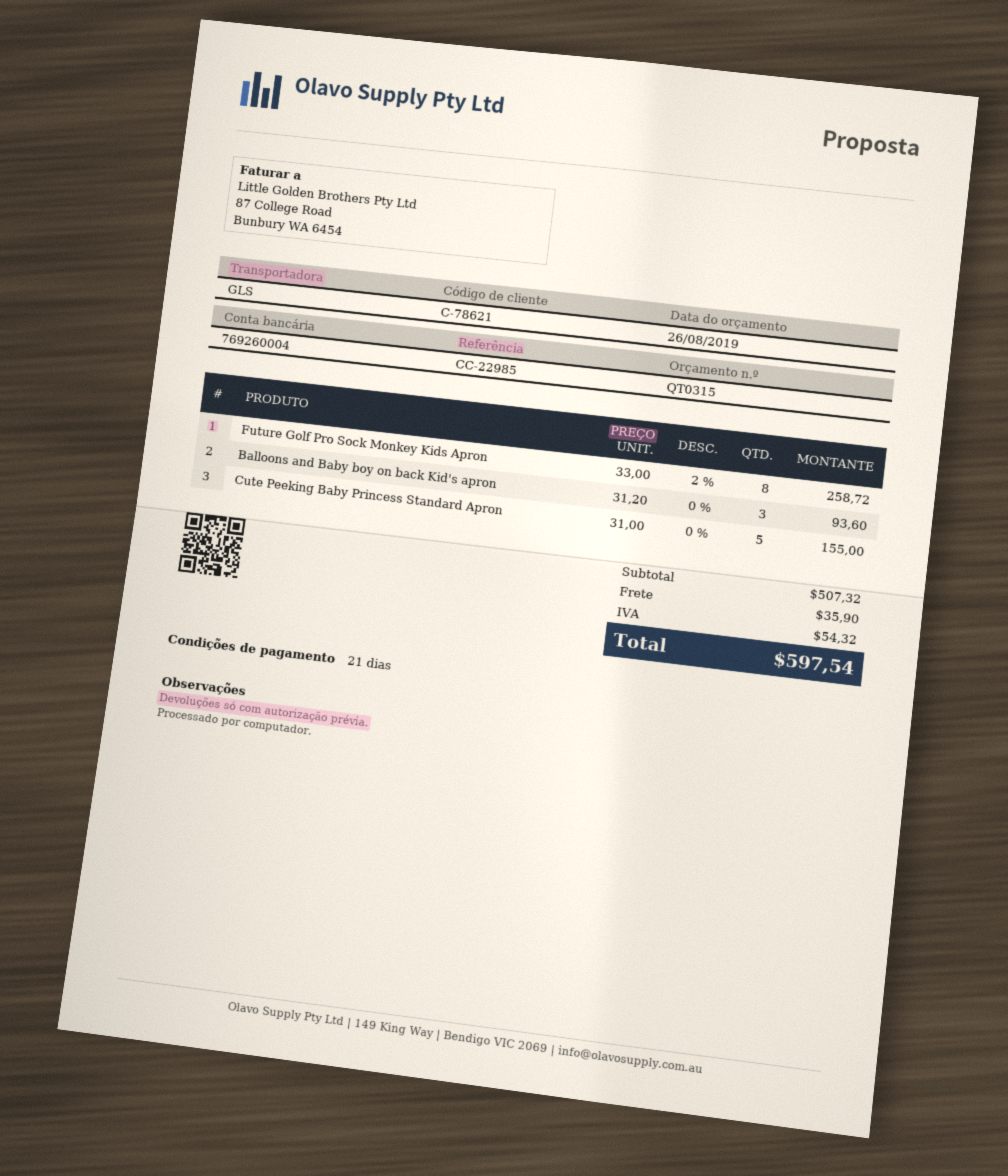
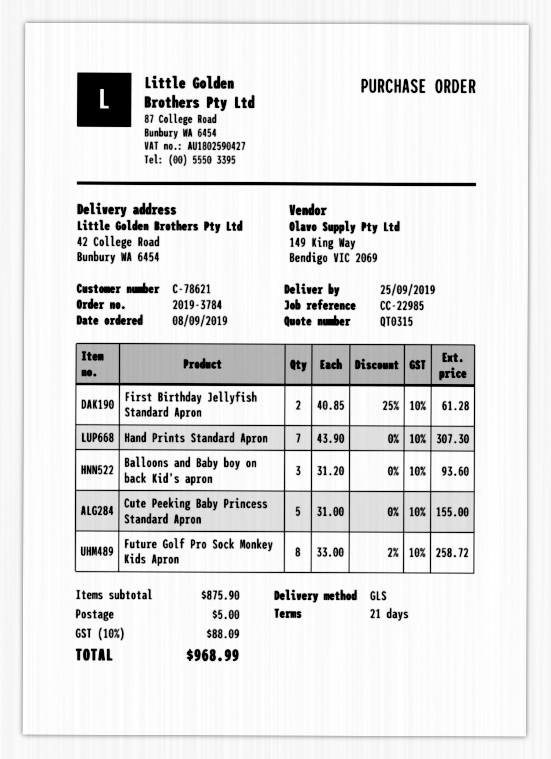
First Birthday Jellyfish Standard Apron: none -> 2 x 40.85 - 25% = 61.28
Hand Prints Standard Apron: none -> 7 x 43.90 = 307.30
subtotal: 507.32 -> 875.90
shipping: 35.90 -> 5.00
tax: 54.32 -> 88.09
total: 597.54 -> 968.99

